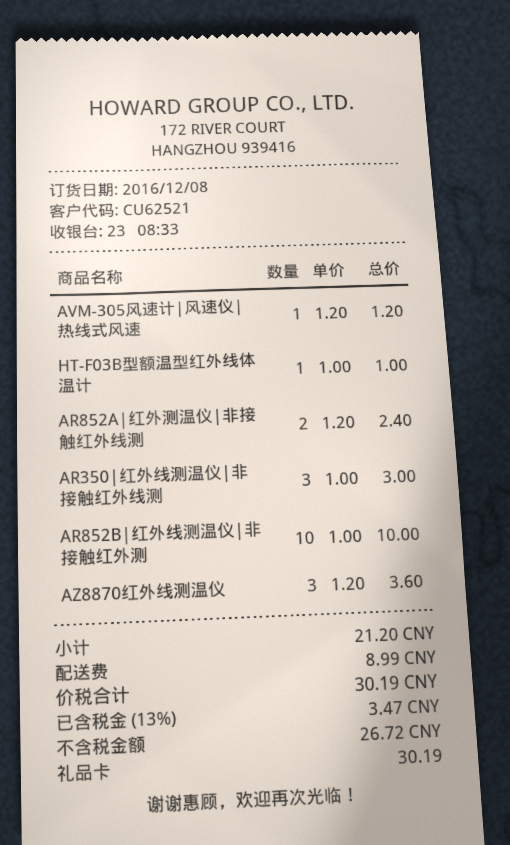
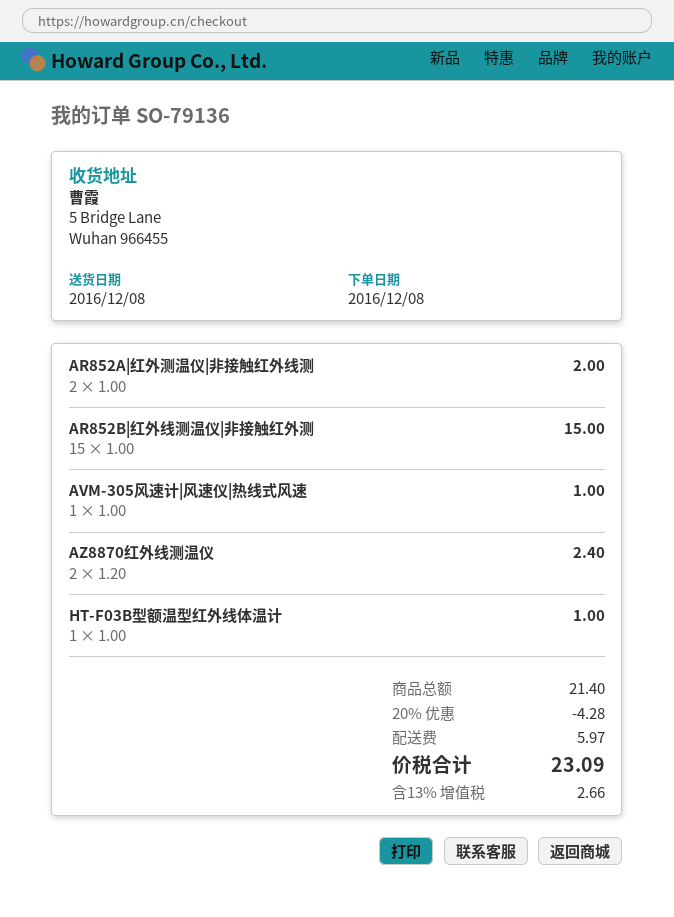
AVM-305风速计|风速仪|热线式风速: 1 x 1.20 = 1.20 -> 1 x 1.00 = 1.00
AR852A|红外测温仪|非接触红外线测: 2 x 1.20 = 2.40 -> 2 x 1.00 = 2.00
AR350|红外线测温仪|非接触红外线测: 3 x 1.00 = 3.00 -> none
AR852B|红外线测温仪|非接触红外测: 10 x 1.00 = 10.00 -> 15 x 1.00 = 15.00
AZ8870红外线测温仪: 3 x 1.20 = 3.60 -> 2 x 1.20 = 2.40
subtotal: 21.20 -> 21.40
discount: none -> 20% = 4.28
shipping: 8.99 -> 5.97
tax: 13% = 3.47 -> 13% = 2.66
total: 30.19 -> 23.09

